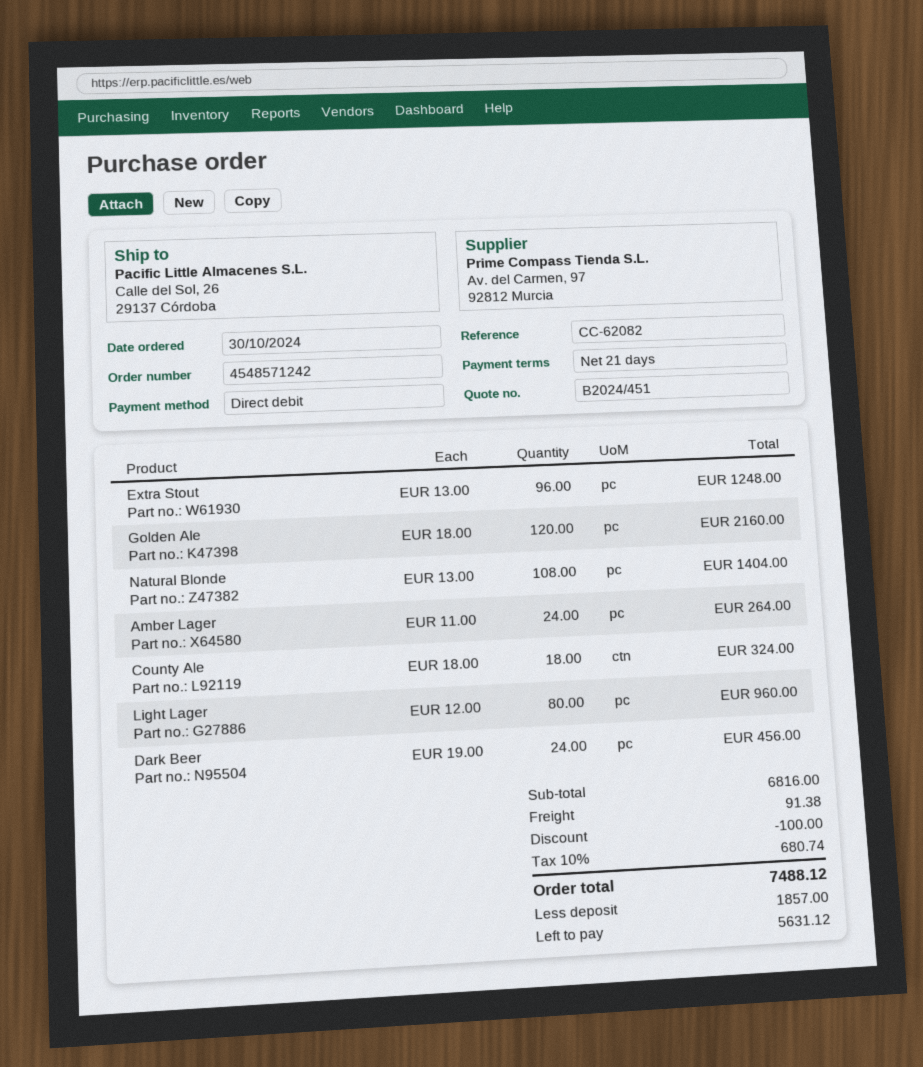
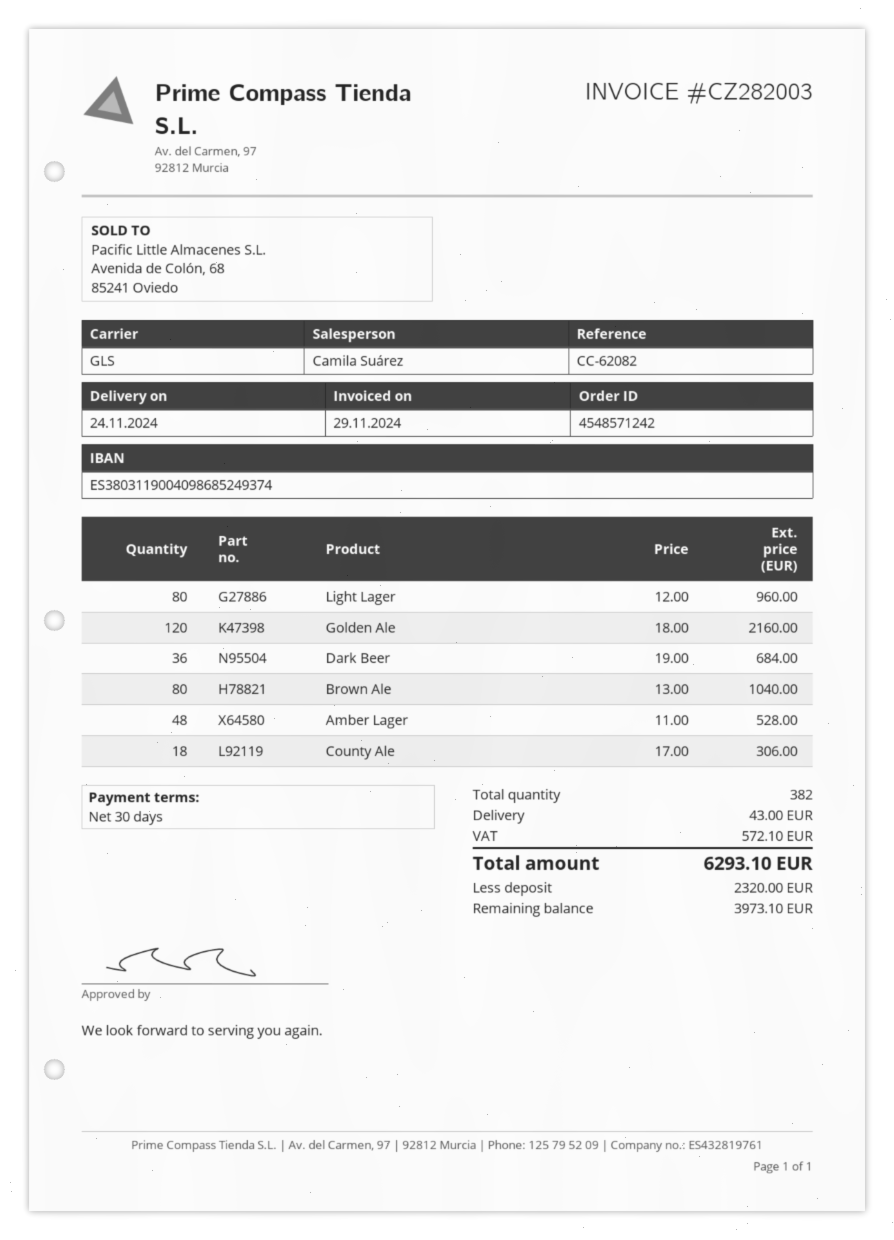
payment terms: 21 days -> 30 days
Extra Stout: 96 x 13.00 = 1248.00 -> none
Natural Blonde: 108 x 13.00 = 1404.00 -> none
Amber Lager: 24 x 11.00 = 264.00 -> 48 x 11.00 = 528.00
County Ale: 18 x 18.00 = 324.00 -> 18 x 17.00 = 306.00
Dark Beer: 24 x 19.00 = 456.00 -> 36 x 19.00 = 684.00
Brown Ale: none -> 80 x 13.00 = 1040.00
discount: 100.00 -> none
shipping: 91.38 -> 43.00
tax: 680.74 -> 572.10
total: 7488.12 -> 6293.10
deposit: 1857.00 -> 2320.00
balance: 5631.12 -> 3973.10

